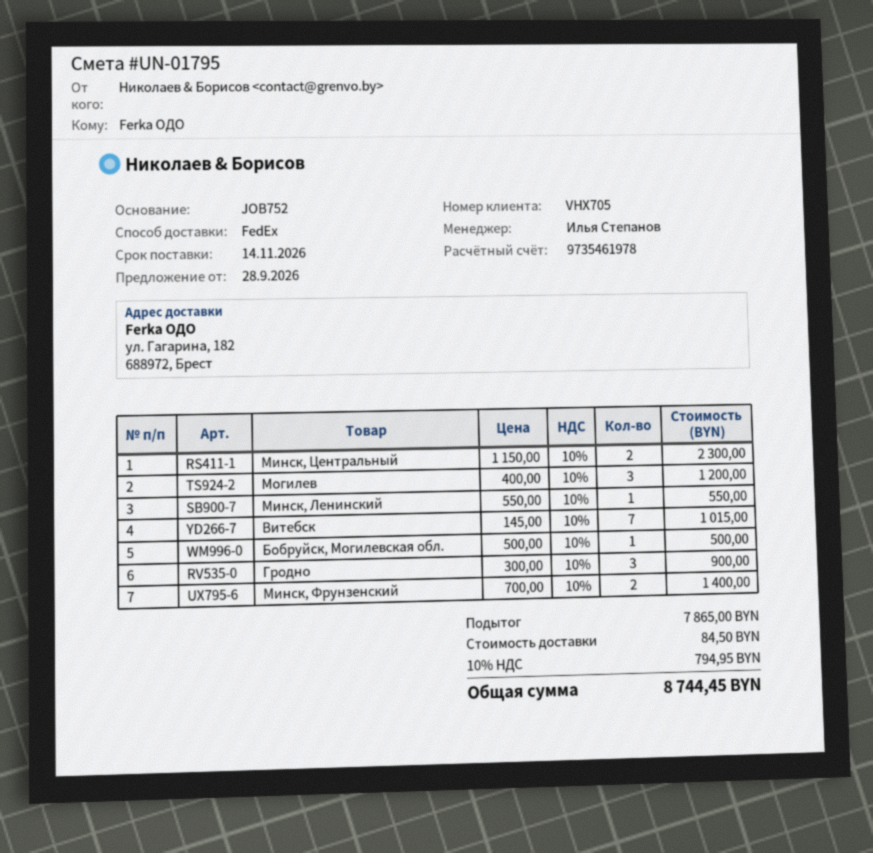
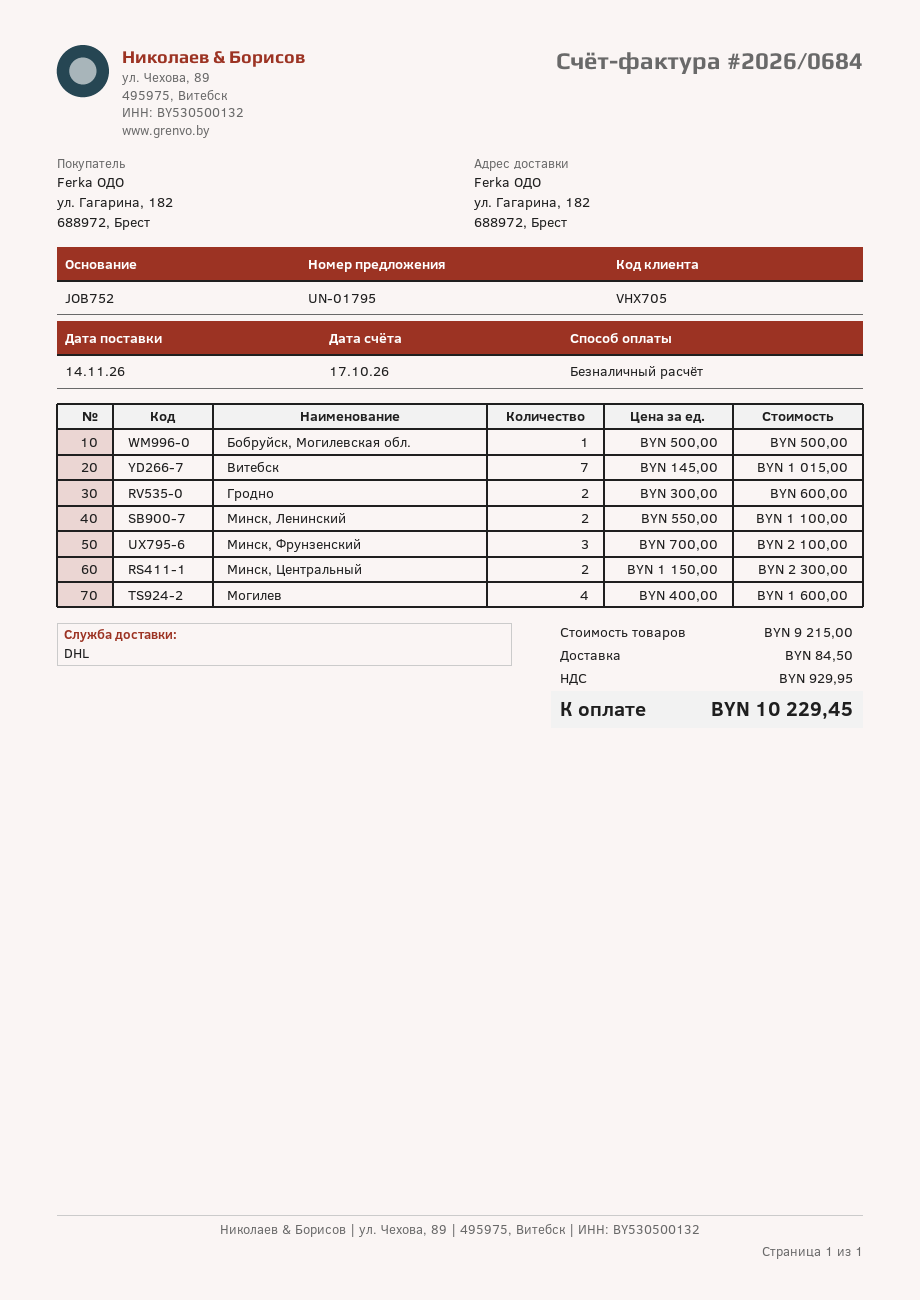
shipping method: FedEx -> DHL
Могилев: 3 x 400.00 = 1200.00 -> 4 x 400.00 = 1600.00
Минск, Ленинский: 1 x 550.00 = 550.00 -> 2 x 550.00 = 1100.00
Гродно: 3 x 300.00 = 900.00 -> 2 x 300.00 = 600.00
Минск, Фрунзенский: 2 x 700.00 = 1400.00 -> 3 x 700.00 = 2100.00
subtotal: 7865.00 -> 9215.00
tax: 794.95 -> 929.95
total: 8744.45 -> 10229.45

